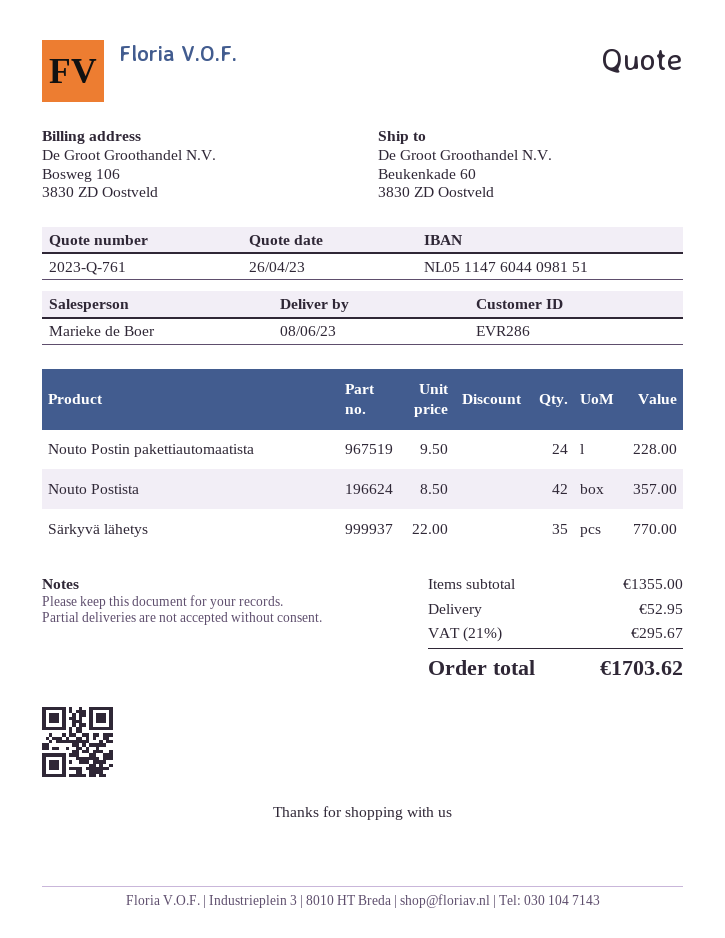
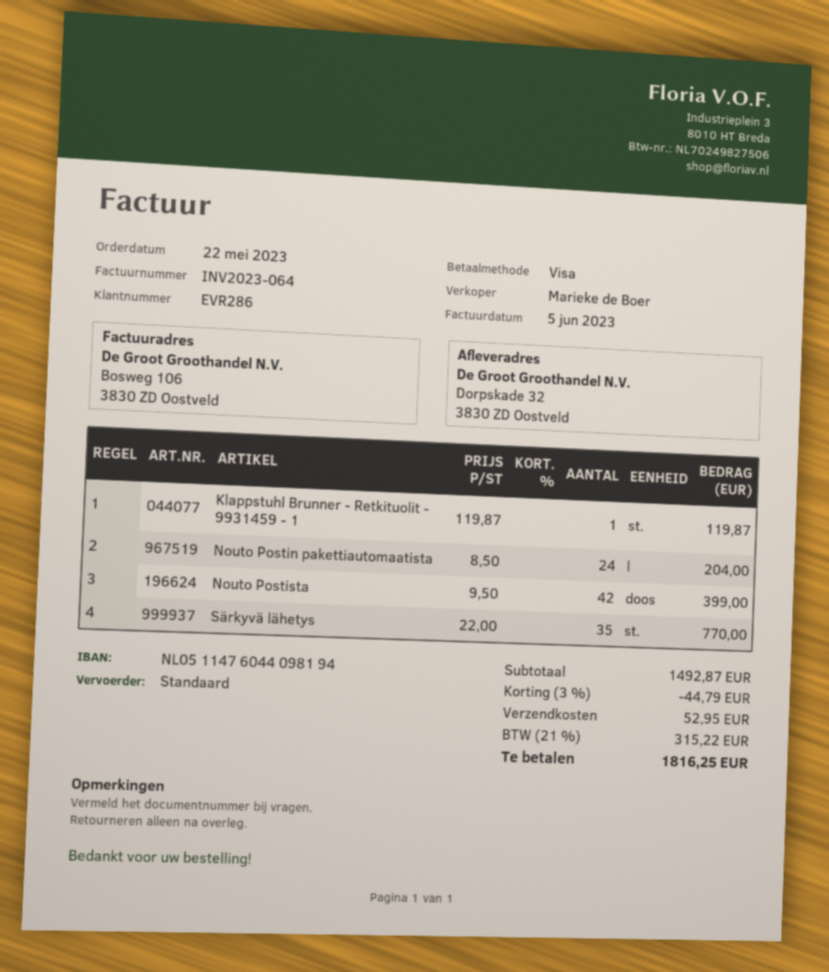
bank account: NL0511476044098151 -> NL0511476044098194
ship to: Beukenkade 60, 3830 ZD Oostveld -> Dorpskade 32, 3830 ZD Oostveld
Nouto Postin pakettiautomaatista: 24 x 9.50 = 228.00 -> 24 x 8.50 = 204.00
Nouto Postista: 42 x 8.50 = 357.00 -> 42 x 9.50 = 399.00
Klappstuhl Brunner - Retkituolit - 9931459 - 1: none -> 1 x 119.87 = 119.87
subtotal: 1355.00 -> 1492.87
discount: none -> 3% = 44.79
tax: 21% = 295.67 -> 21% = 315.22
total: 1703.62 -> 1816.25

